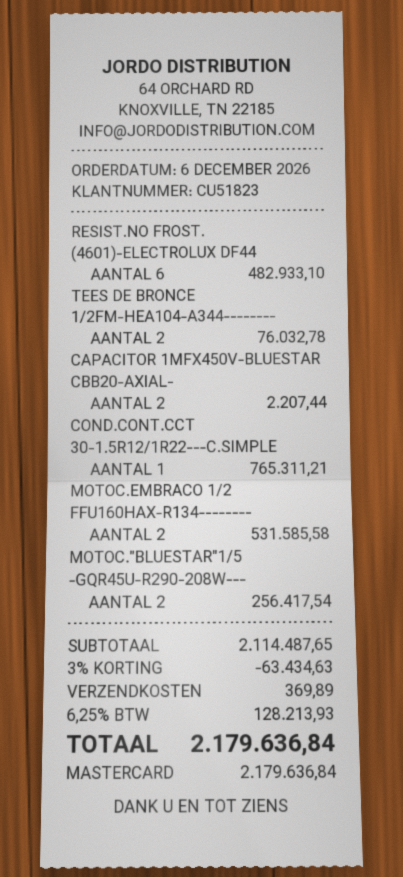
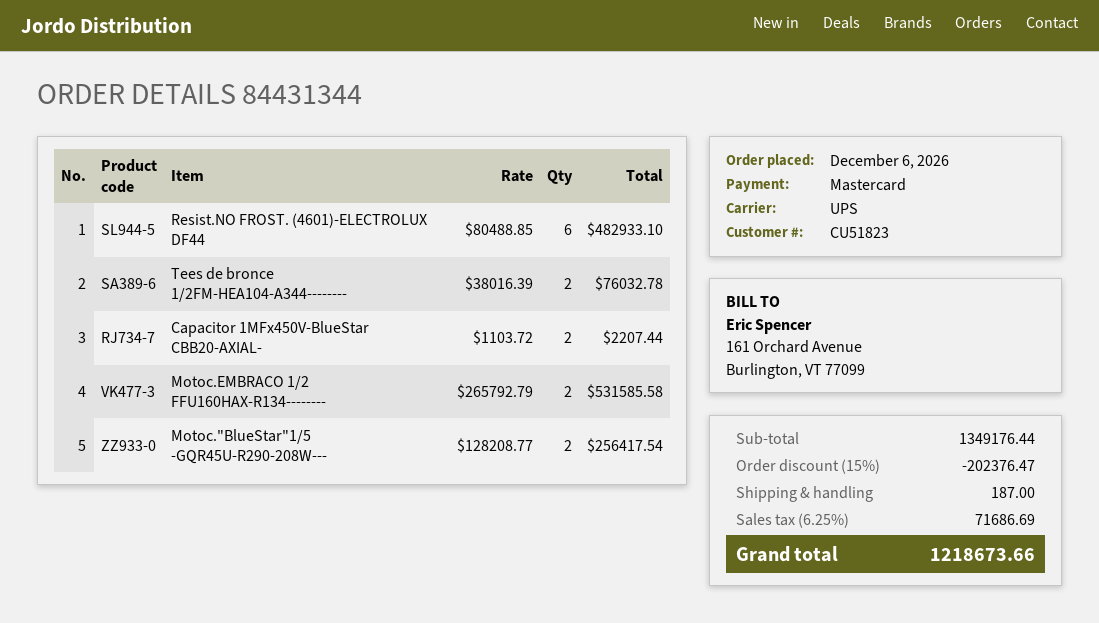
COND.CONT.CCT 30-1.5R12/1R22---C.SIMPLE: 1 for 765311.21 -> none
subtotal: 2114487.65 -> 1349176.44
discount: 3% = 63434.63 -> 15% = 202376.47
shipping: 369.89 -> 187.00
tax: 6.25% = 128213.93 -> 6.25% = 71686.69
total: 2179636.84 -> 1218673.66

